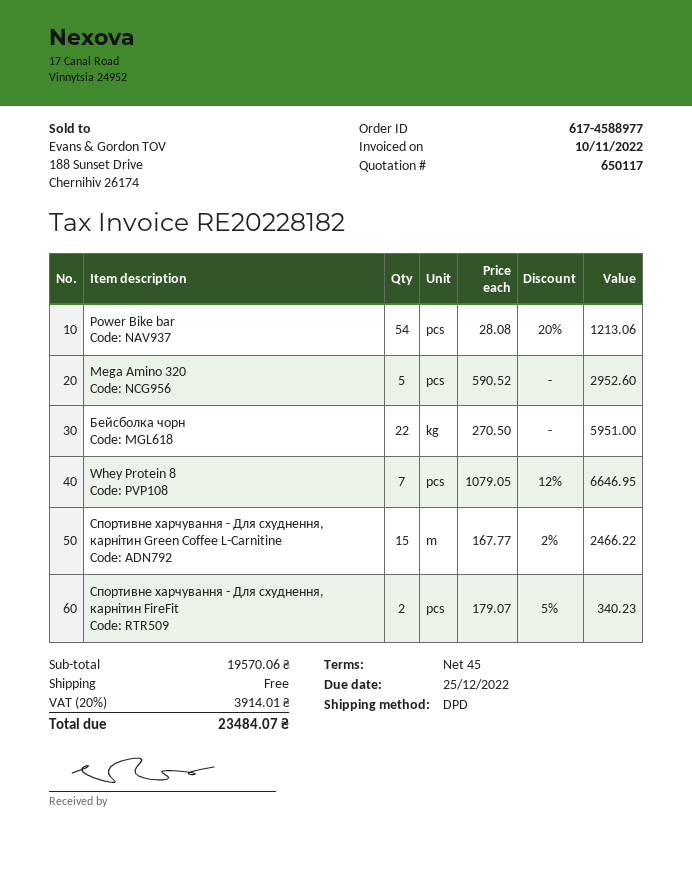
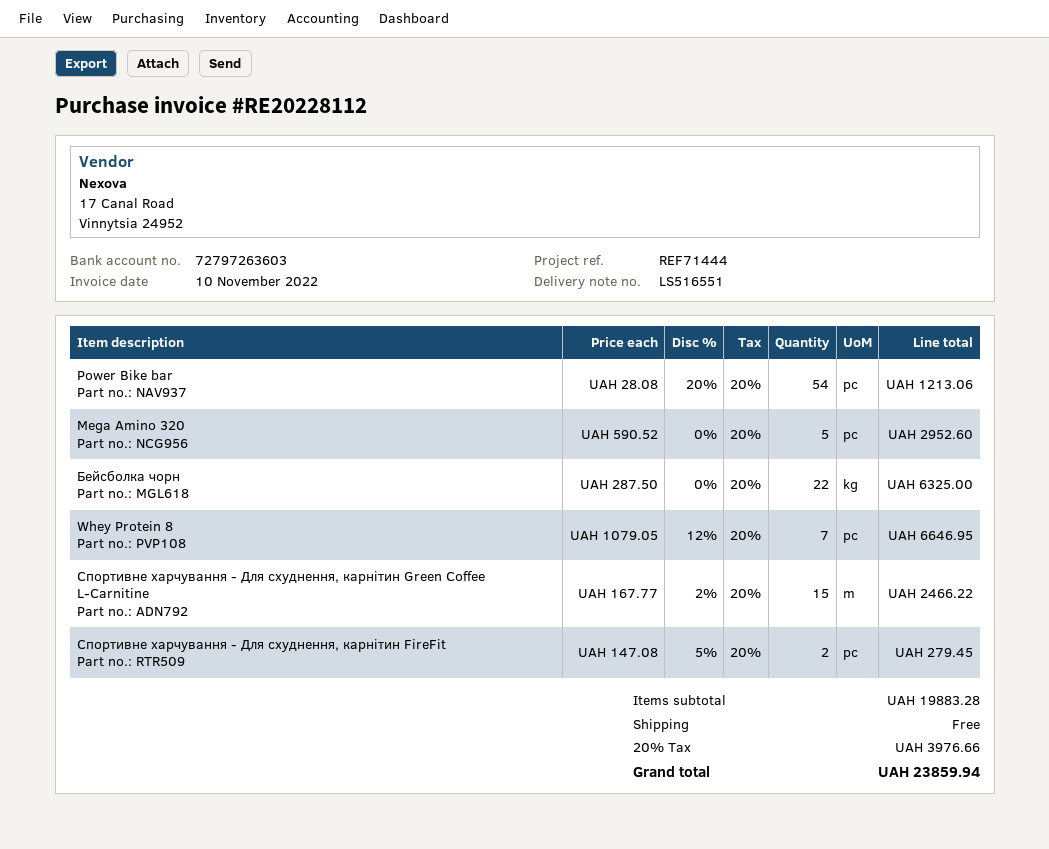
invoice number: RE20228182 -> RE20228112
Бейсболка чорн: 22 x 270.50 = 5951.00 -> 22 x 287.50 = 6325.00
Спортивне харчування - Для схуднення, карнітин FireFit: 2 x 179.07 - 5% = 340.23 -> 2 x 147.08 - 5% = 279.45
subtotal: 19570.06 -> 19883.28
tax: 20% = 3914.01 -> 20% = 3976.66
total: 23484.07 -> 23859.94

